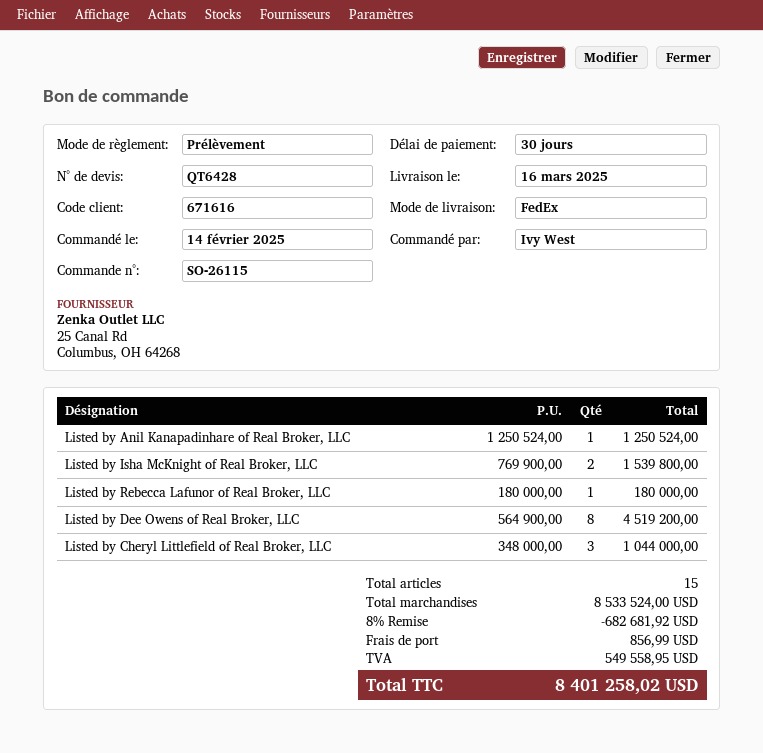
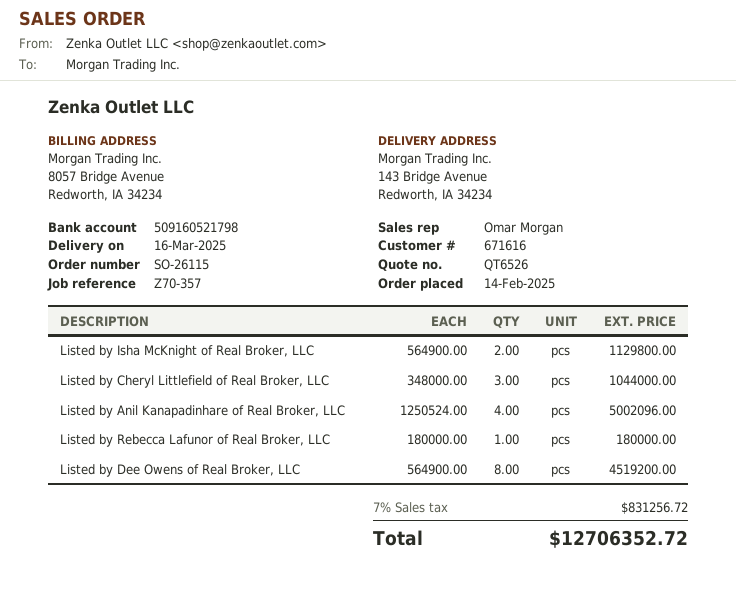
quote number: QT6428 -> QT6526
Listed by Anil Kanapadinhare of Real Broker, LLC: 1 x 1250524.00 = 1250524.00 -> 4 x 1250524.00 = 5002096.00
Listed by Isha McKnight of Real Broker, LLC: 2 x 769900.00 = 1539800.00 -> 2 x 564900.00 = 1129800.00
discount: 8% = 682681.92 -> none
shipping: 856.99 -> none
tax: 549558.95 -> 831256.72
total: 8401258.02 -> 12706352.72

